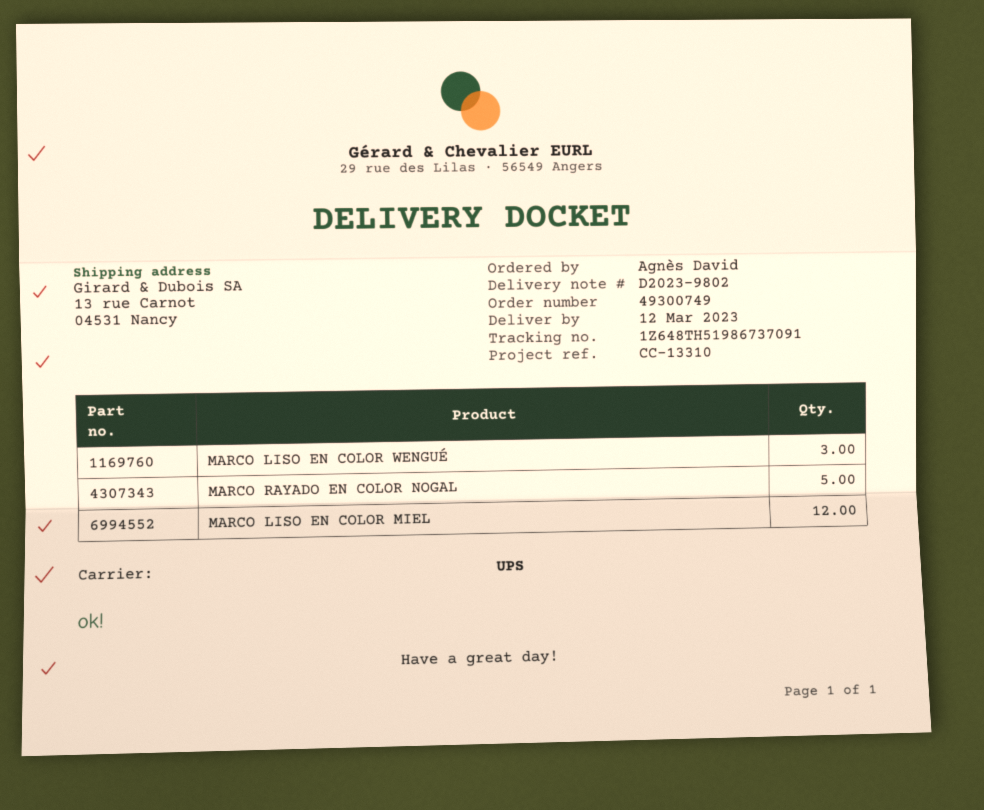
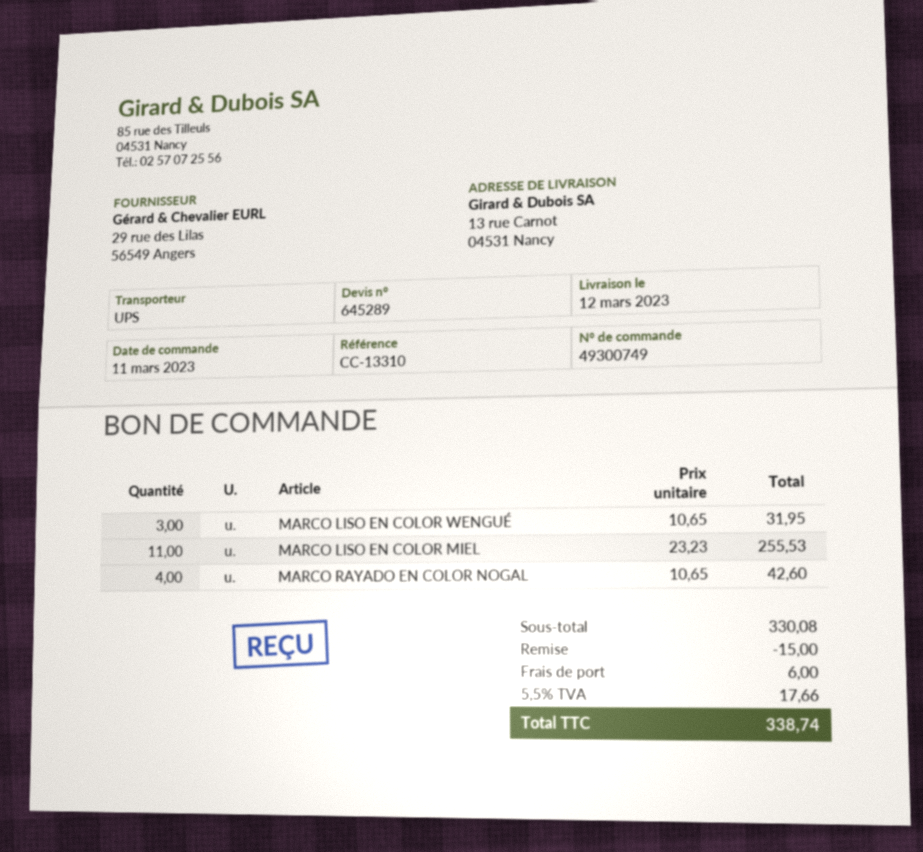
MARCO RAYADO EN COLOR NOGAL: 5 -> 4
MARCO LISO EN COLOR MIEL: 12 -> 11

